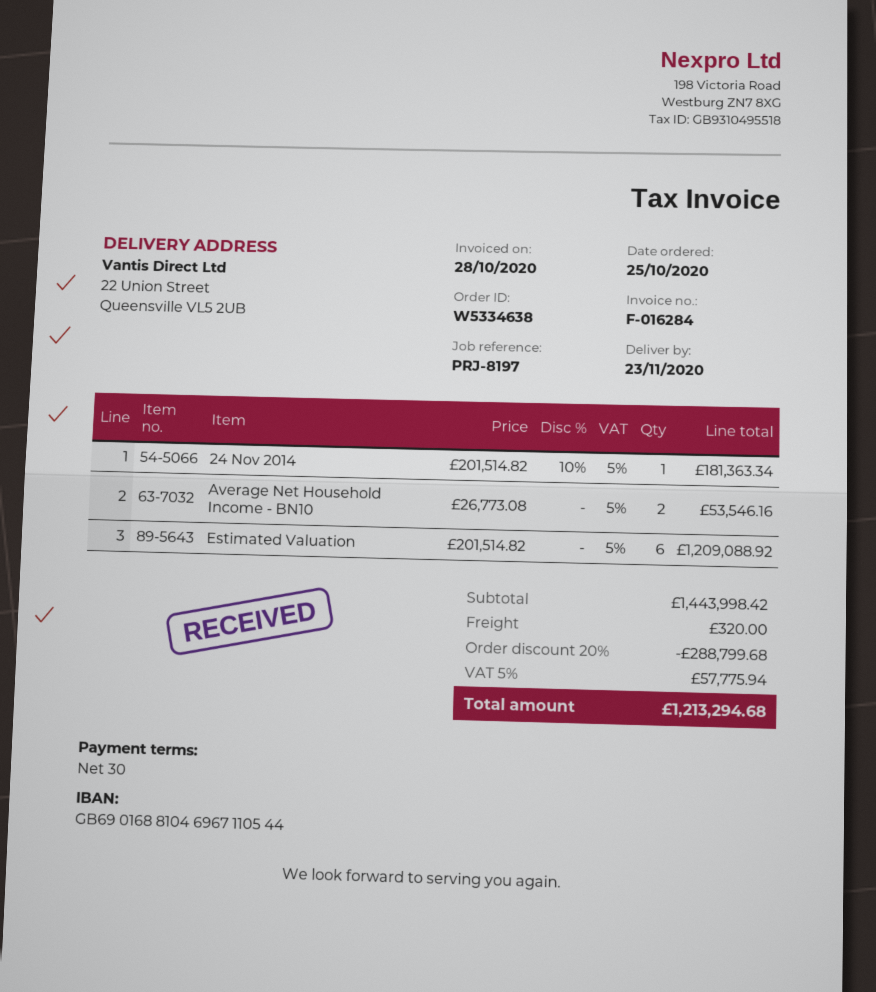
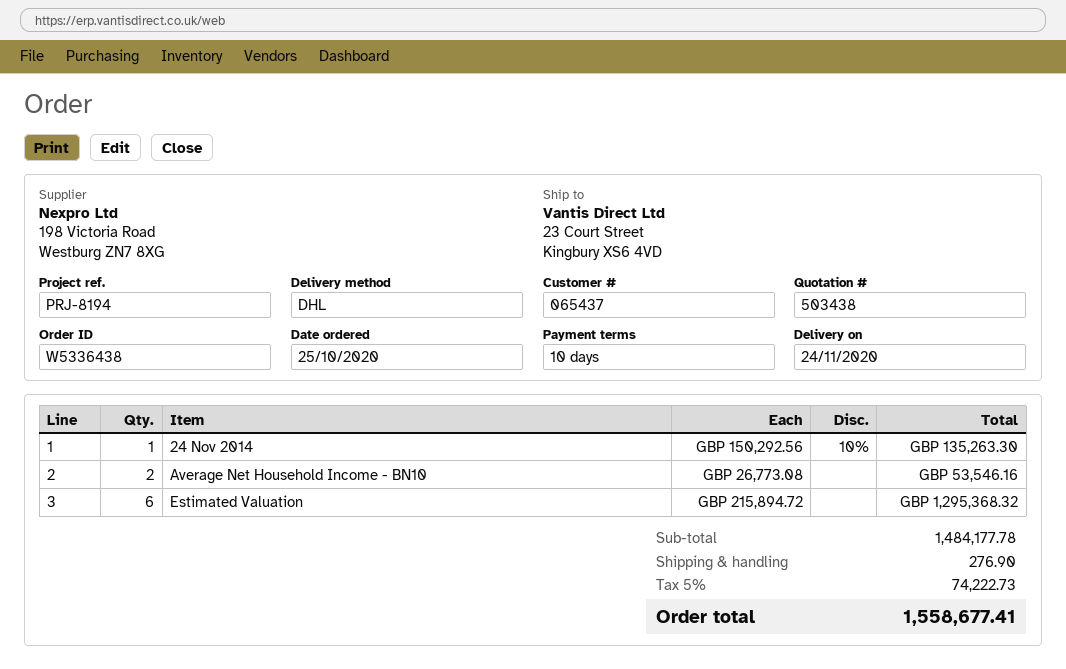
order number: W5334638 -> W5336438
delivery date: 2020-11-23 -> 2020-11-24
payment terms: 30 days -> 10 days
reference: PRJ-8197 -> PRJ-8194
ship to: 22 Union Street, Queensville VL5 2UB -> 23 Court Street, Kingbury XS6 4VD
24 Nov 2014: 1 x 201514.82 - 10% = 181363.34 -> 1 x 150292.56 - 10% = 135263.30
Estimated Valuation: 6 x 201514.82 = 1209088.92 -> 6 x 215894.72 = 1295368.32
subtotal: 1443998.42 -> 1484177.78
discount: 20% = 288799.68 -> none
shipping: 320.00 -> 276.90
tax: 5% = 57775.94 -> 5% = 74222.73
total: 1213294.68 -> 1558677.41

